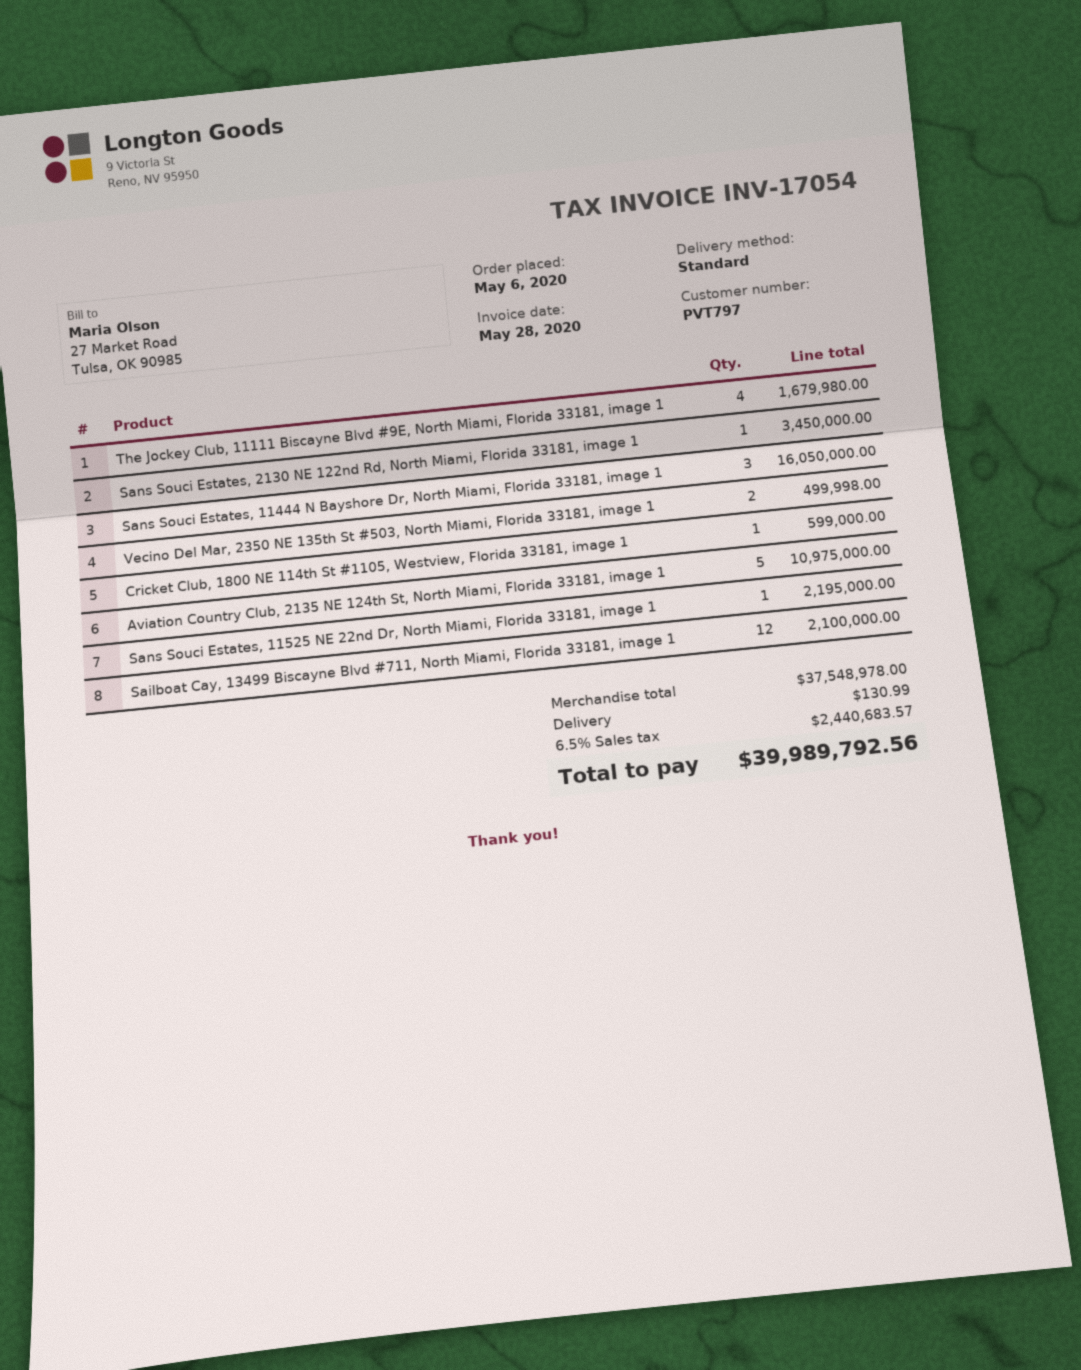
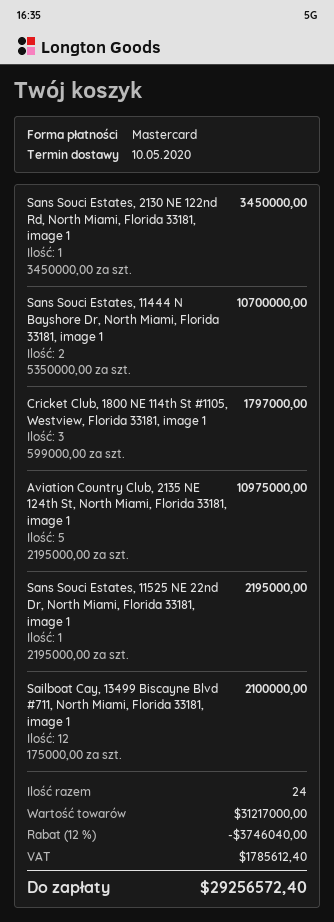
The Jockey Club, 11111 Biscayne Blvd #9E, North Miami, Florida 33181, image 1: 4 for 1679980.00 -> none
Sans Souci Estates, 11444 N Bayshore Dr, North Miami, Florida 33181, image 1: 3 for 16050000.00 -> 2 for 10700000.00
Vecino Del Mar, 2350 NE 135th St #503, North Miami, Florida 33181, image 1: 2 for 499998.00 -> none
Cricket Club, 1800 NE 114th St #1105, Westview, Florida 33181, image 1: 1 for 599000.00 -> 3 for 1797000.00
subtotal: 37548978.00 -> 31217000.00
discount: none -> 12% = 3746040.00
shipping: 130.99 -> none
tax: 2440683.57 -> 1785612.40
total: 39989792.56 -> 29256572.40

